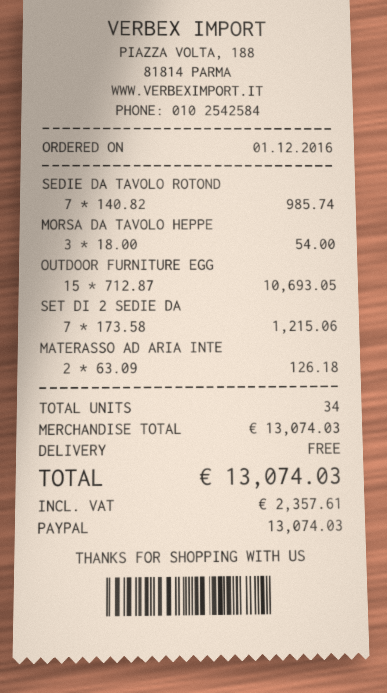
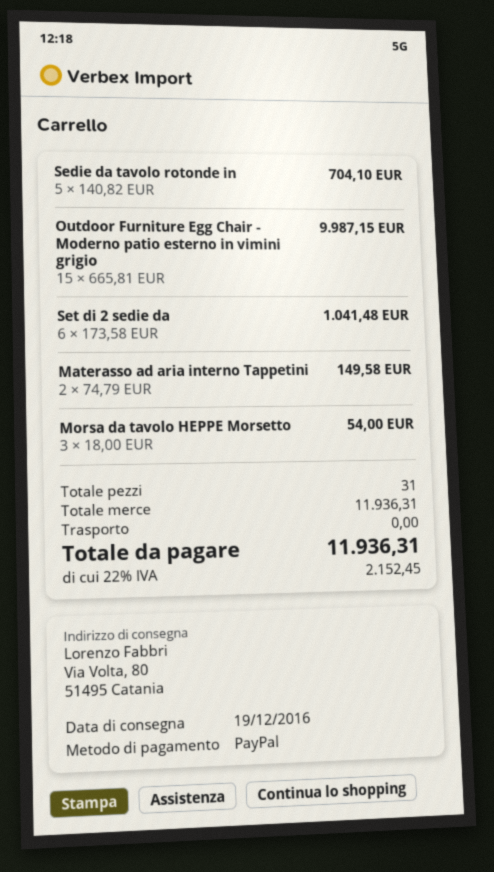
SEDIE DA TAVOLO ROTOND: 7 x 140.82 = 985.74 -> 5 x 140.82 = 704.10
OUTDOOR FURNITURE EGG: 15 x 712.87 = 10693.05 -> 15 x 665.81 = 9987.15
SET DI 2 SEDIE DA: 7 x 173.58 = 1215.06 -> 6 x 173.58 = 1041.48
MATERASSO AD ARIA INTE: 2 x 63.09 = 126.18 -> 2 x 74.79 = 149.58
total quantity: 34 -> 31
subtotal: 13074.03 -> 11936.31
tax: 2357.61 -> 2152.45
total: 13074.03 -> 11936.31

